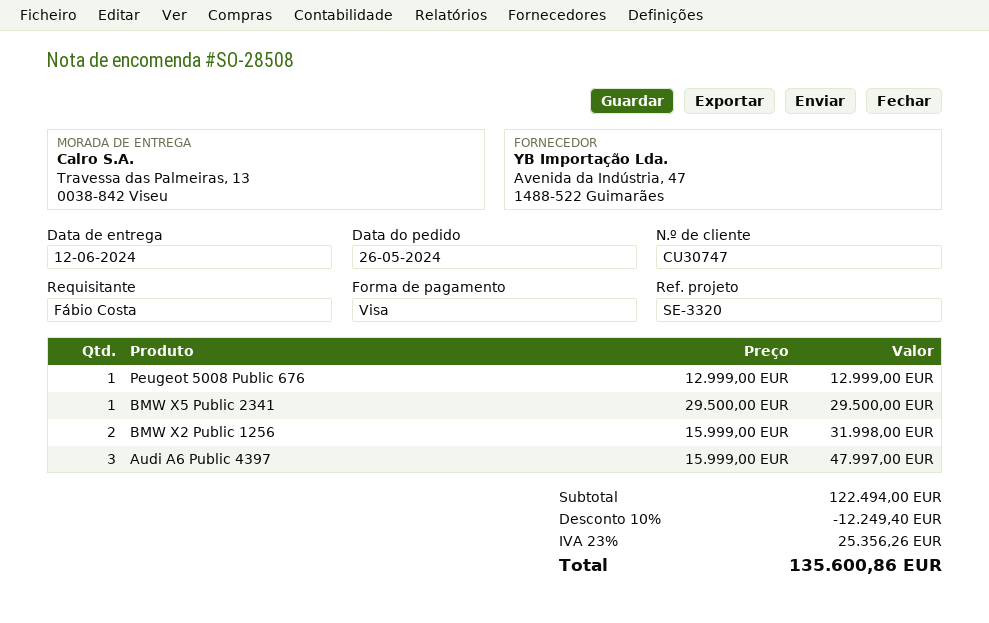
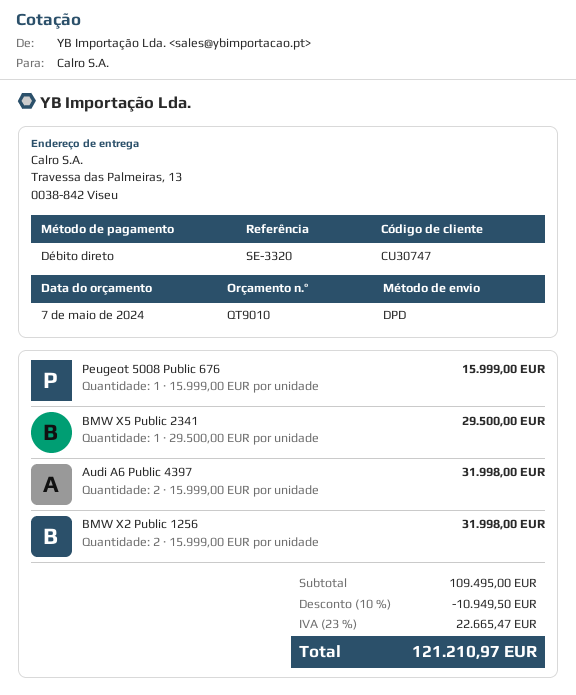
payment method: Visa -> direct debit
Peugeot 5008 Public 676: 1 x 12999.00 = 12999.00 -> 1 x 15999.00 = 15999.00
Audi A6 Public 4397: 3 x 15999.00 = 47997.00 -> 2 x 15999.00 = 31998.00
subtotal: 122494.00 -> 109495.00
discount: 10% = 12249.40 -> 10% = 10949.50
tax: 23% = 25356.26 -> 23% = 22665.47
total: 135600.86 -> 121210.97

